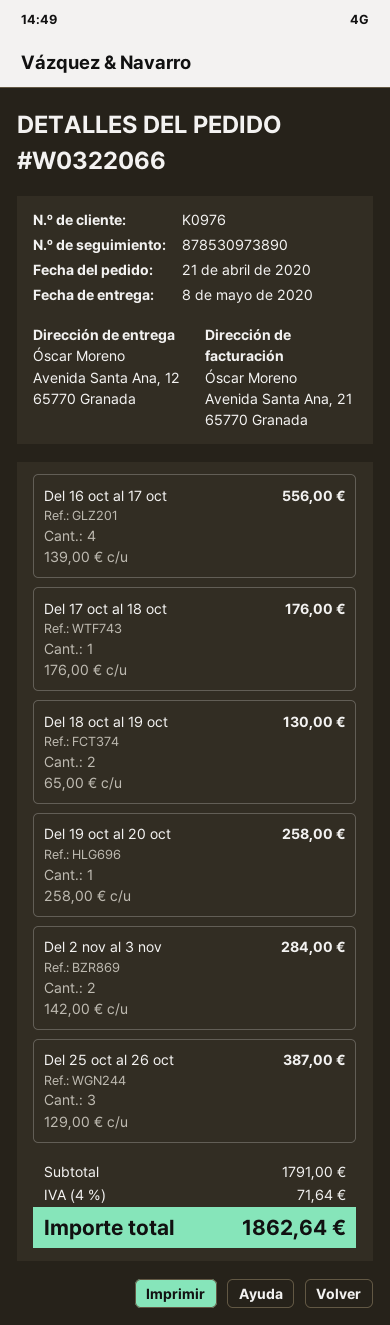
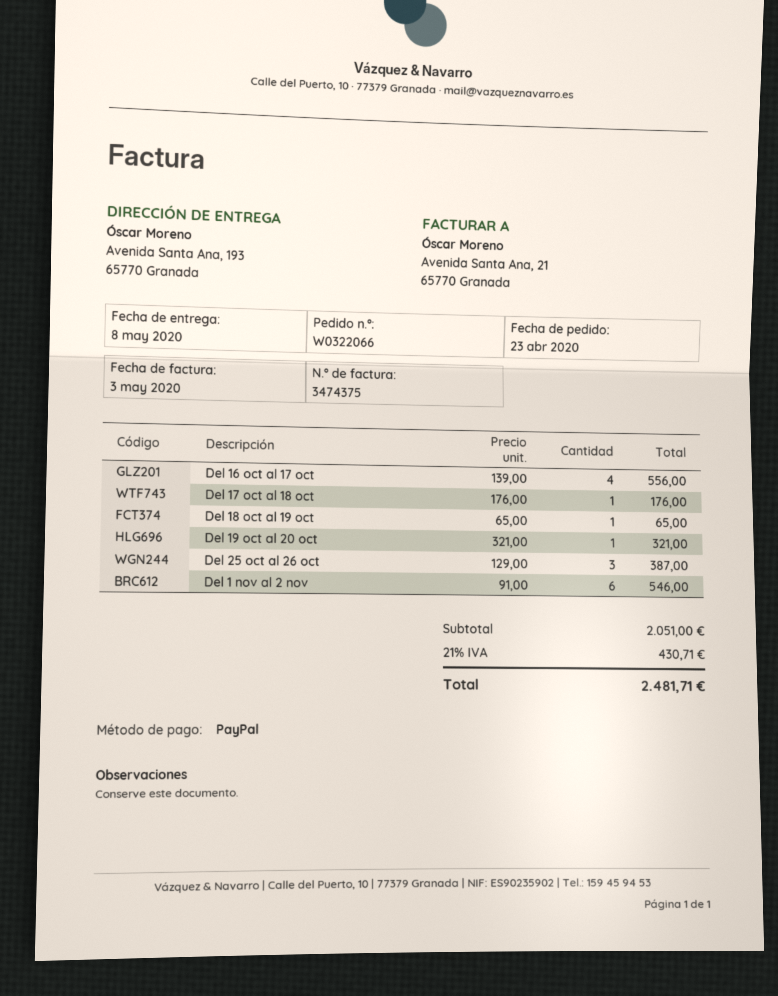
order date: 2020-04-21 -> 2020-04-23
ship to: Avenida Santa Ana, 12, 65770 Granada -> Avenida Santa Ana, 193, 65770 Granada
Del 18 oct al 19 oct: 2 x 65.00 = 130.00 -> 1 x 65.00 = 65.00
Del 19 oct al 20 oct: 1 x 258.00 = 258.00 -> 1 x 321.00 = 321.00
Del 2 nov al 3 nov: 2 x 142.00 = 284.00 -> none
Del 1 nov al 2 nov: none -> 6 x 91.00 = 546.00
subtotal: 1791.00 -> 2051.00
tax: 4% = 71.64 -> 21% = 430.71
total: 1862.64 -> 2481.71

